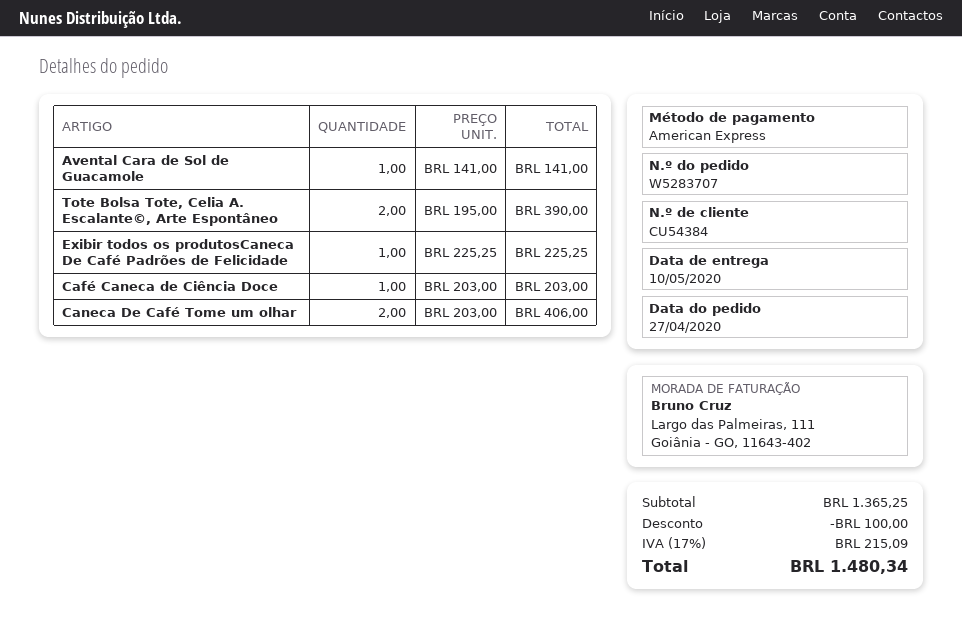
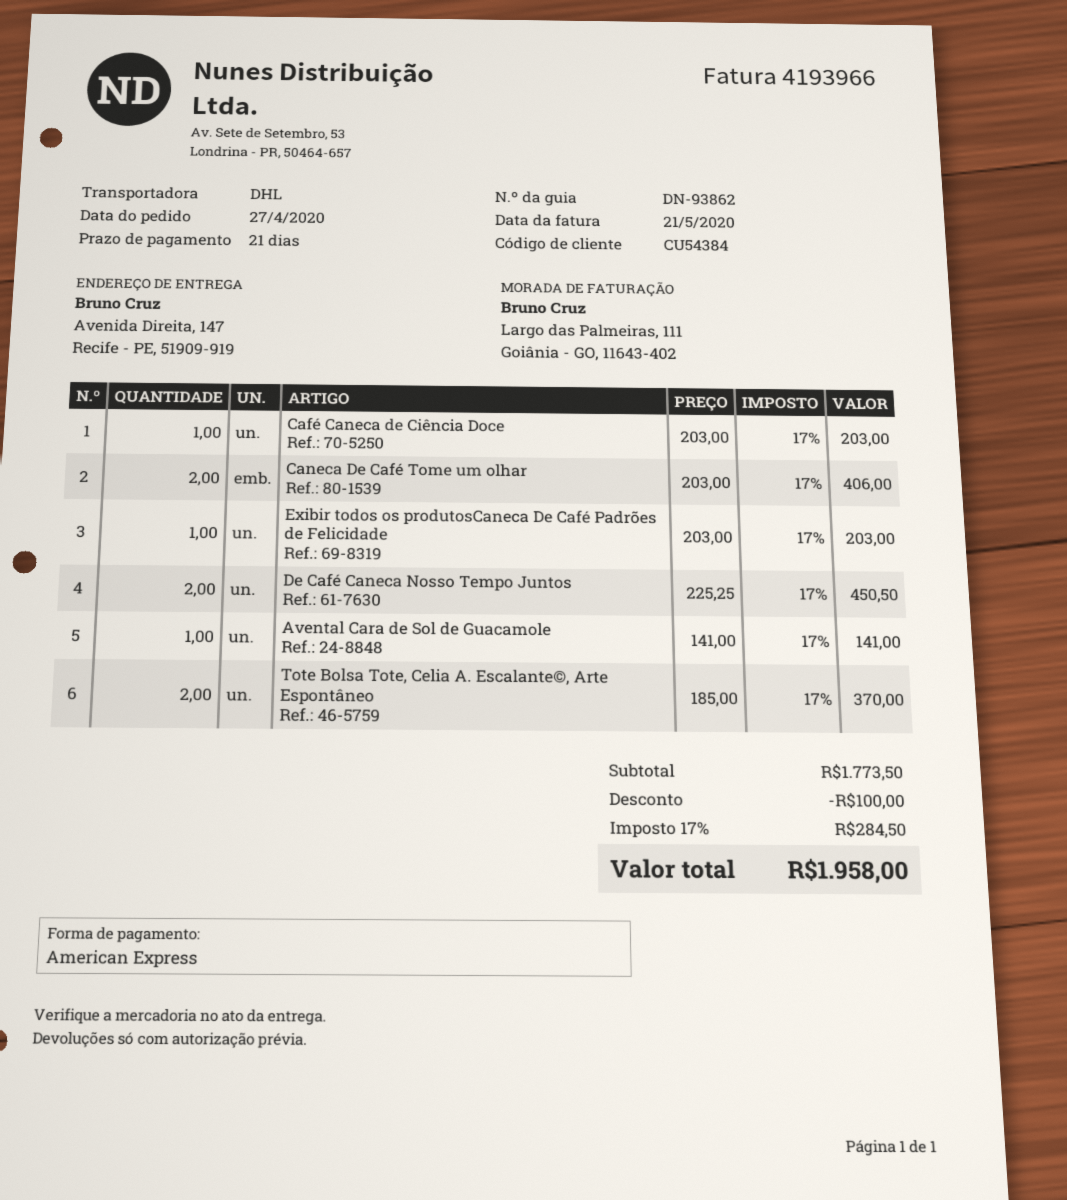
Tote Bolsa Tote, Celia A. Escalante©, Arte Espontâneo: 2 x 195.00 = 390.00 -> 2 x 185.00 = 370.00
Exibir todos os produtosCaneca De Café Padrões de Felicidade: 1 x 225.25 = 225.25 -> 1 x 203.00 = 203.00
De Café Caneca Nosso Tempo Juntos: none -> 2 x 225.25 = 450.50
subtotal: 1365.25 -> 1773.50
tax: 17% = 215.09 -> 17% = 284.50
total: 1480.34 -> 1958.00

